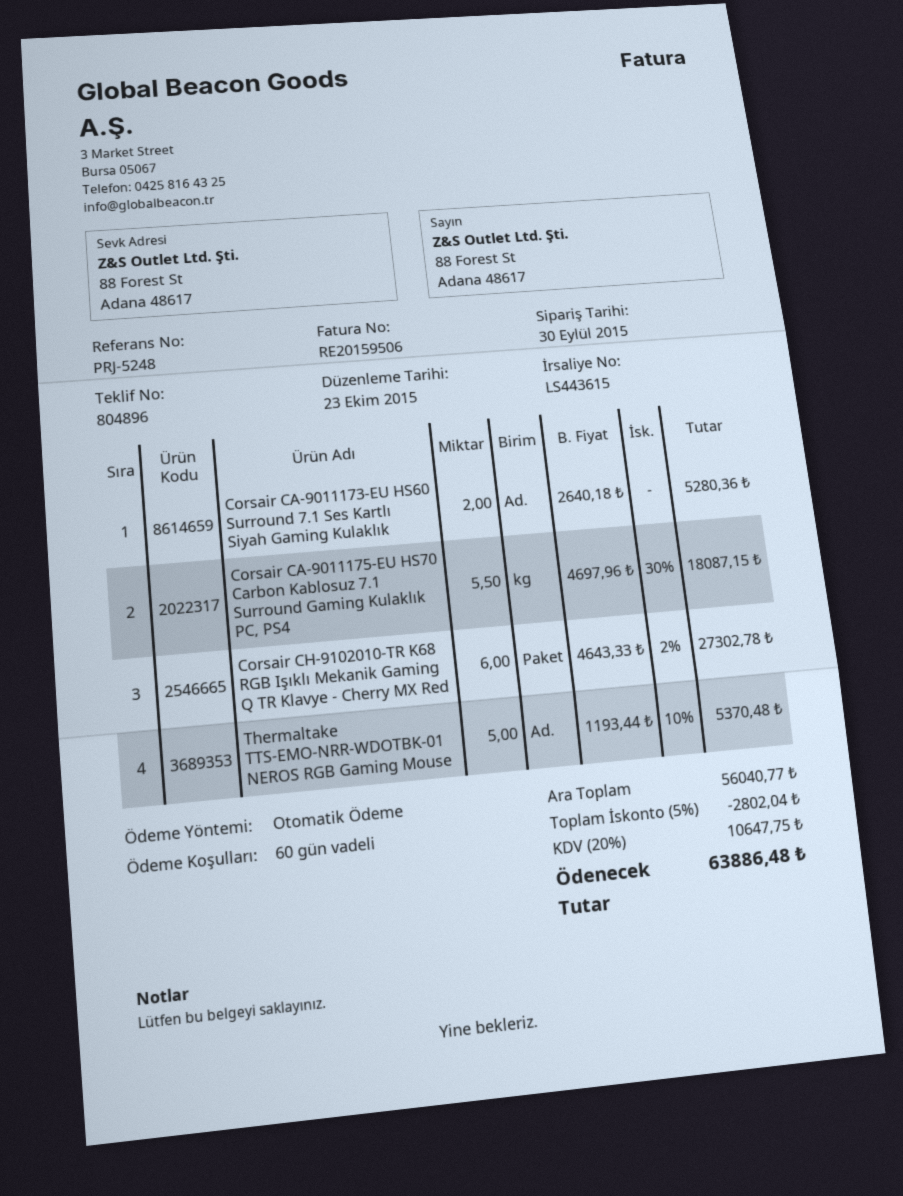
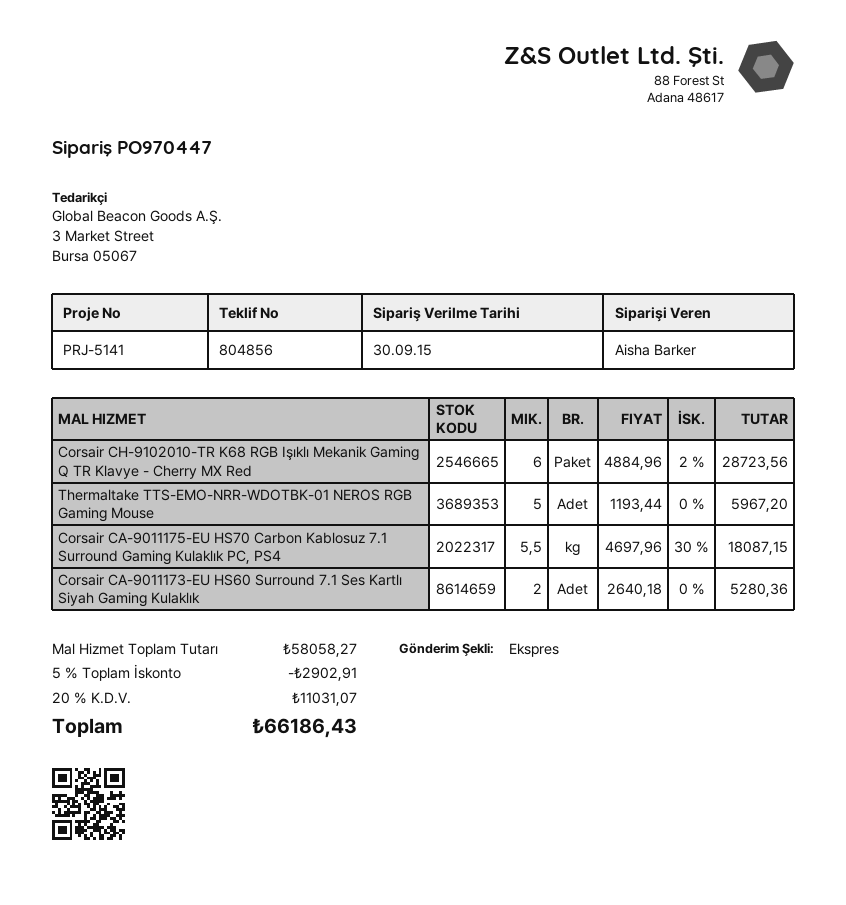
quote number: 804896 -> 804856
reference: PRJ-5248 -> PRJ-5141
Corsair CH-9102010-TR K68 RGB Işıklı Mekanik Gaming Q TR Klavye - Cherry MX Red: 6 x 4643.33 - 2% = 27302.78 -> 6 x 4884.96 - 2% = 28723.56
Thermaltake TTS-EMO-NRR-WDOTBK-01 NEROS RGB Gaming Mouse: 5 x 1193.44 - 10% = 5370.48 -> 5 x 1193.44 = 5967.20
subtotal: 56040.77 -> 58058.27
discount: 5% = 2802.04 -> 5% = 2902.91
tax: 20% = 10647.75 -> 20% = 11031.07
total: 63886.48 -> 66186.43

